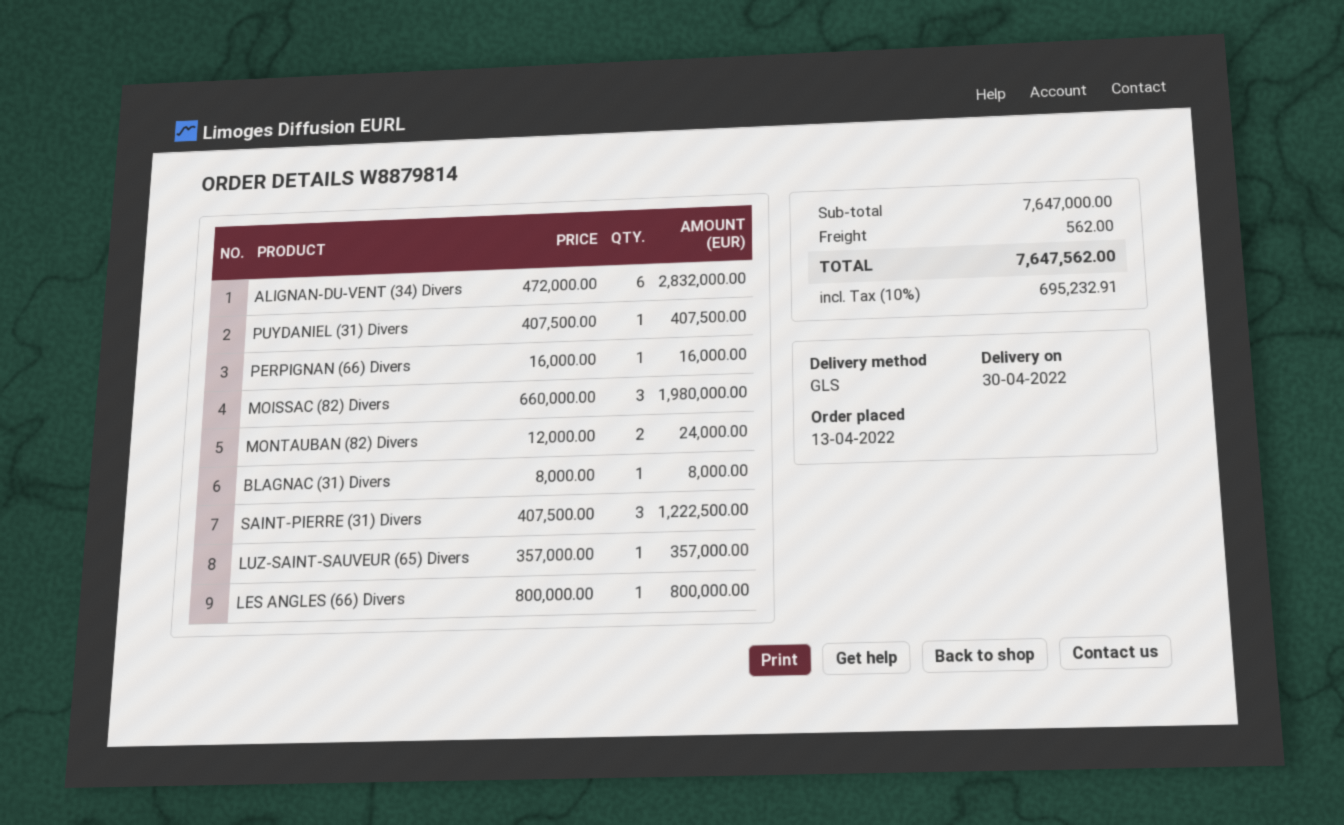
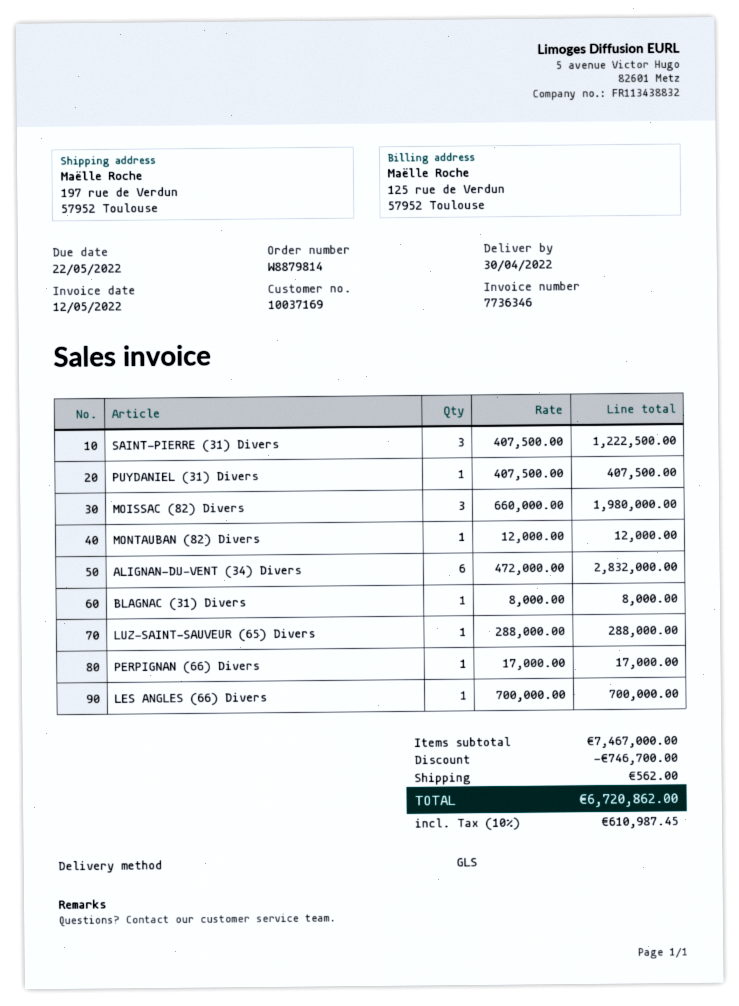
PERPIGNAN (66) Divers: 1 x 16000.00 = 16000.00 -> 1 x 17000.00 = 17000.00
MONTAUBAN (82) Divers: 2 x 12000.00 = 24000.00 -> 1 x 12000.00 = 12000.00
LUZ-SAINT-SAUVEUR (65) Divers: 1 x 357000.00 = 357000.00 -> 1 x 288000.00 = 288000.00
LES ANGLES (66) Divers: 1 x 800000.00 = 800000.00 -> 1 x 700000.00 = 700000.00
subtotal: 7647000.00 -> 7467000.00
discount: none -> 746700.00
tax: 10% = 695232.91 -> 10% = 610987.45
total: 7647562.00 -> 6720862.00

